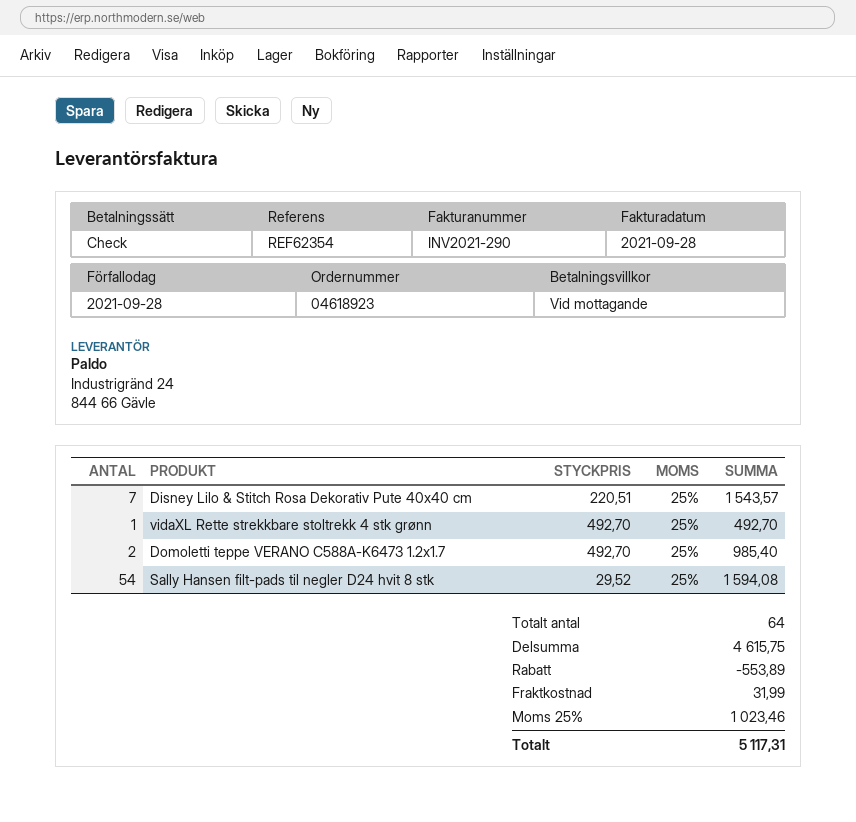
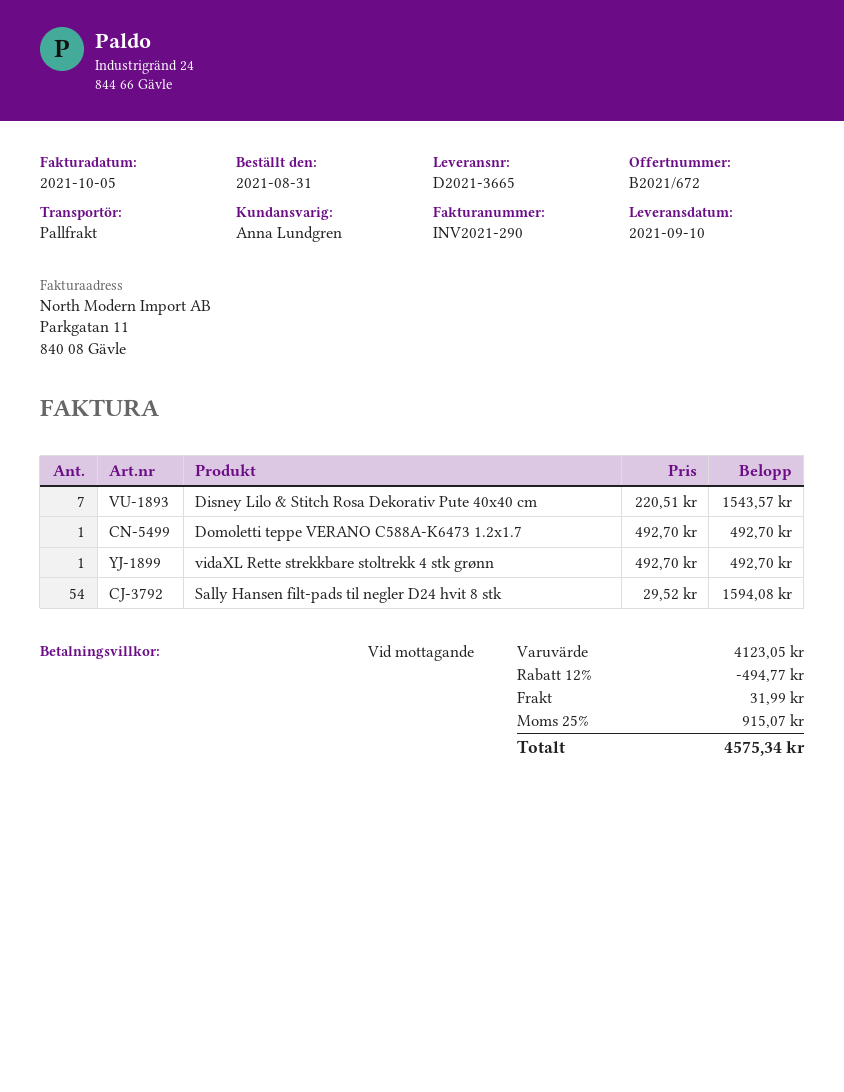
invoice date: 2021-09-28 -> 2021-10-05
Domoletti teppe VERANO C588A-K6473 1.2x1.7: 2 x 492.70 = 985.40 -> 1 x 492.70 = 492.70
subtotal: 4615.75 -> 4123.05
discount: 553.89 -> 494.77
tax: 25% = 1023.46 -> 25% = 915.07
total: 5117.31 -> 4575.34

